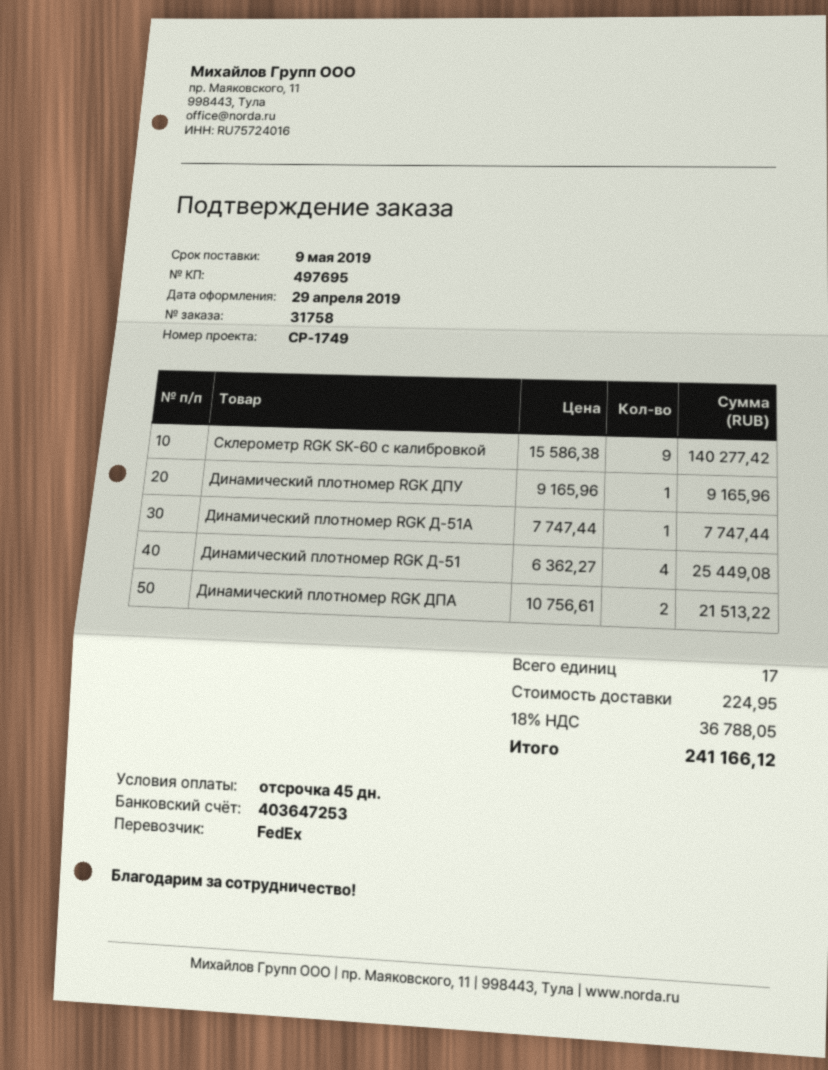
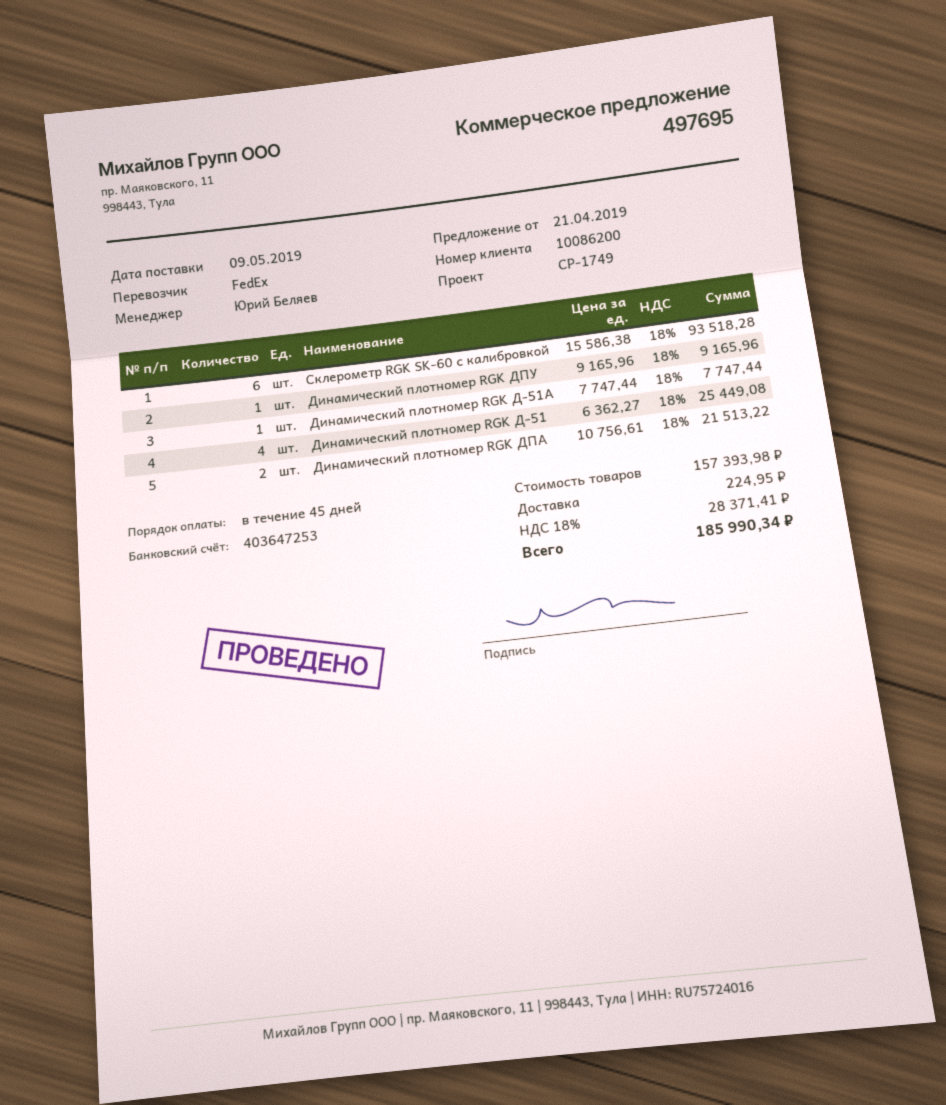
Склерометр RGK SK-60 с калибровкой: 9 x 15586.38 = 140277.42 -> 6 x 15586.38 = 93518.28
tax: 18% = 36788.05 -> 18% = 28371.41
total: 241166.12 -> 185990.34

